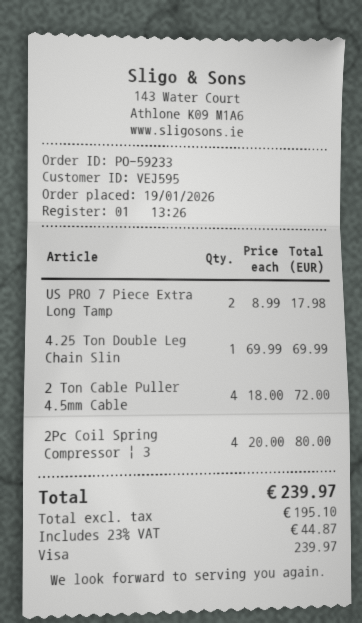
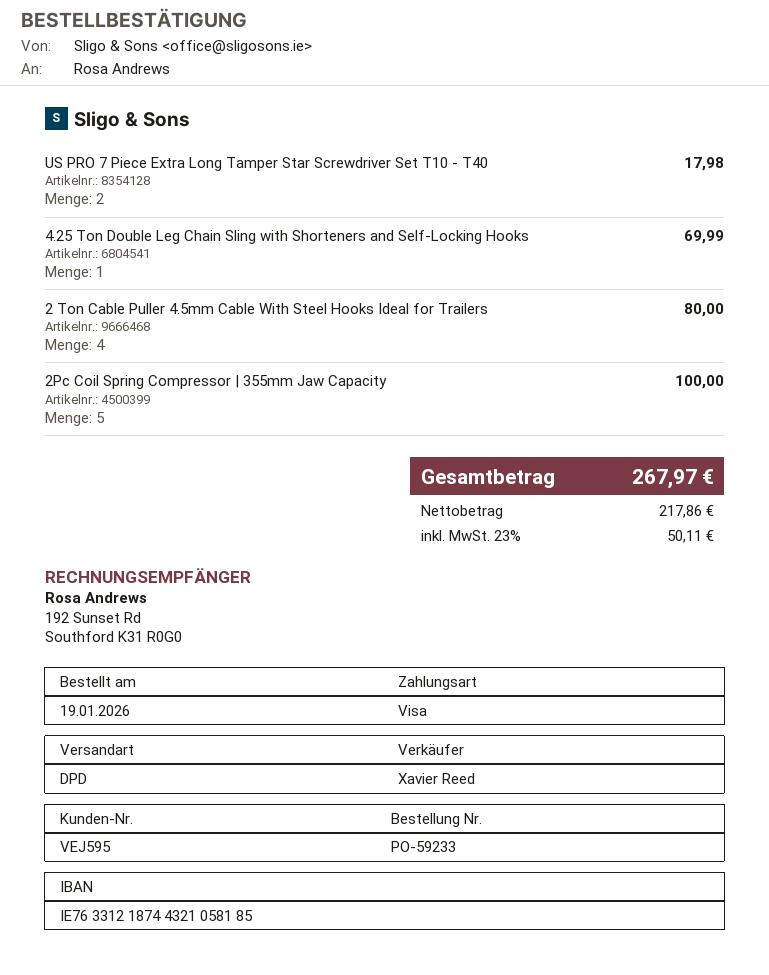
2 Ton Cable Puller 4.5mm Cable: 4 for 72.00 -> 4 for 80.00
2Pc Coil Spring Compressor | 3: 4 for 80.00 -> 5 for 100.00
net: 195.10 -> 217.86
tax: 23% = 44.87 -> 23% = 50.11
total: 239.97 -> 267.97

